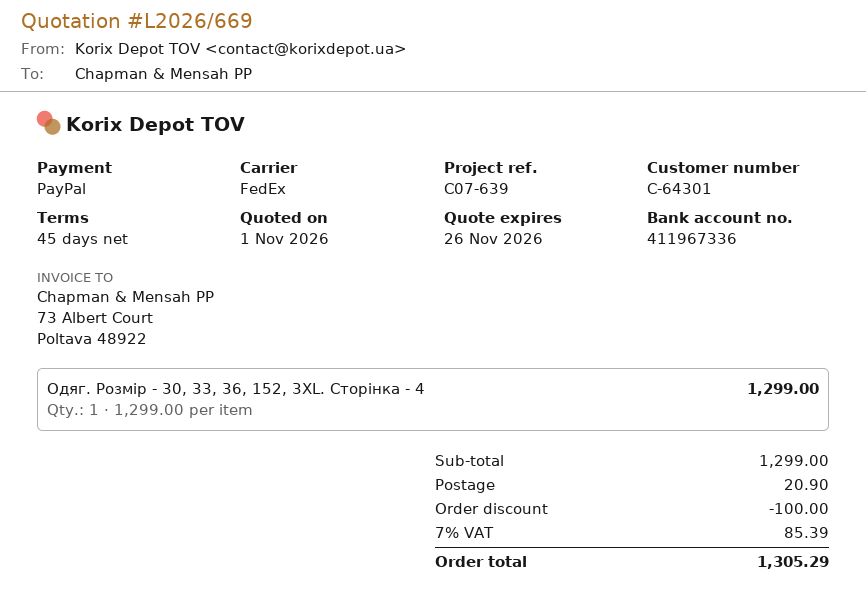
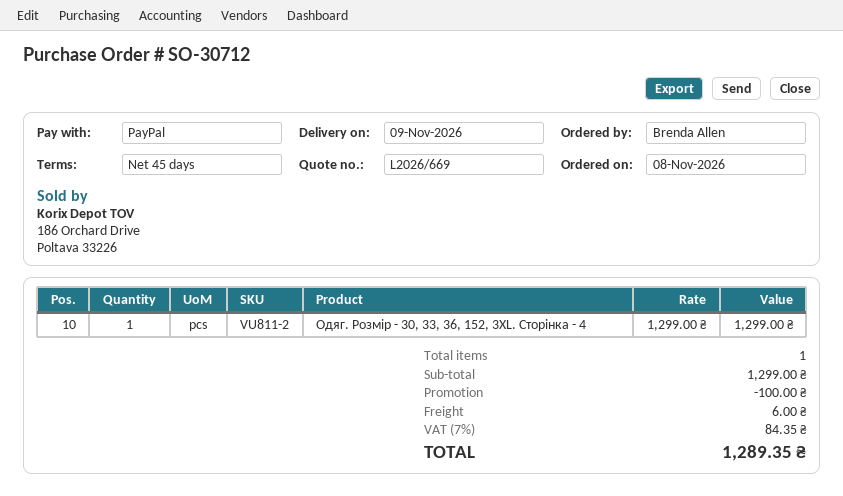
shipping: 20.90 -> 6.00
tax: 7% = 85.39 -> 7% = 84.35
total: 1305.29 -> 1289.35

